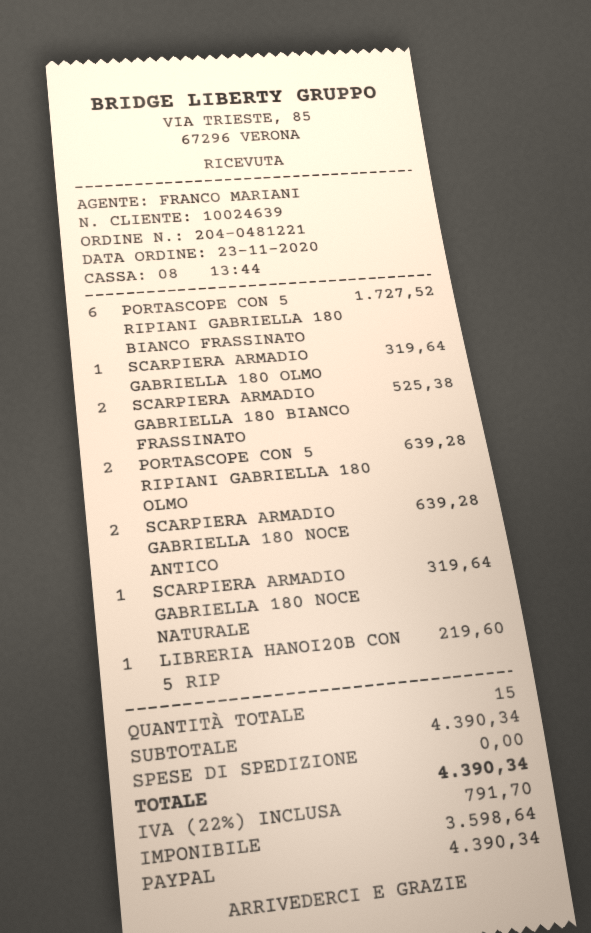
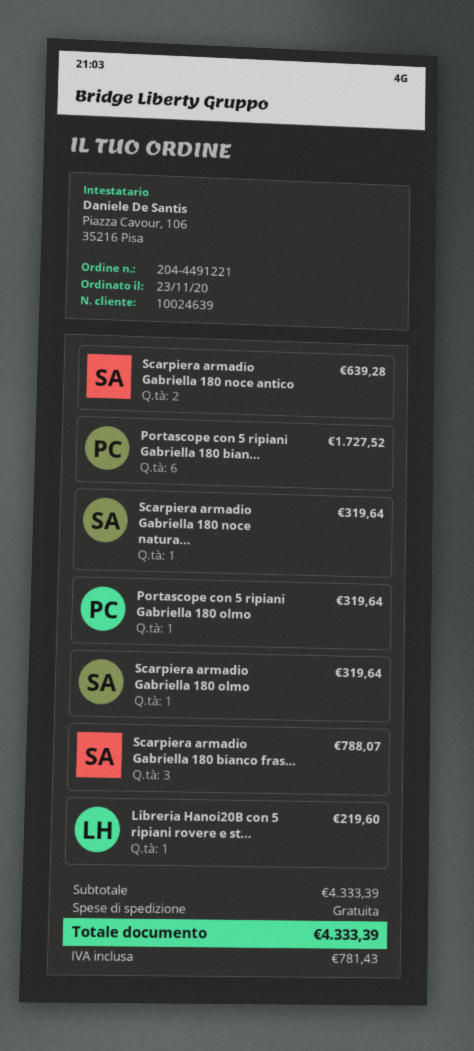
order number: 204-0481221 -> 204-4491221
SCARPIERA ARMADIO GABRIELLA 180 BIANCO FRASSINATO: 2 for 525.38 -> 3 for 788.07
PORTASCOPE CON 5 RIPIANI GABRIELLA 180 OLMO: 2 for 639.28 -> 1 for 319.64
subtotal: 4390.34 -> 4333.39
tax: 791.70 -> 781.43
total: 4390.34 -> 4333.39

